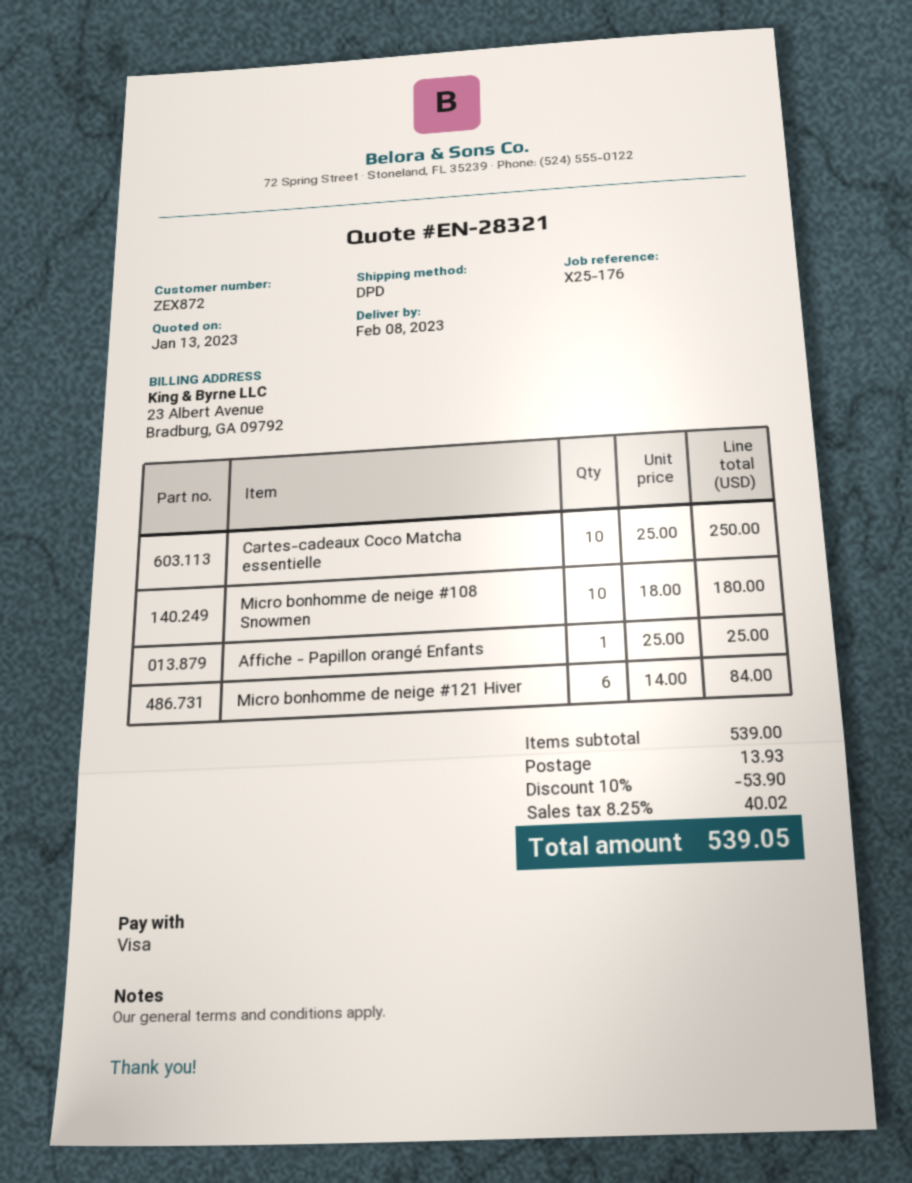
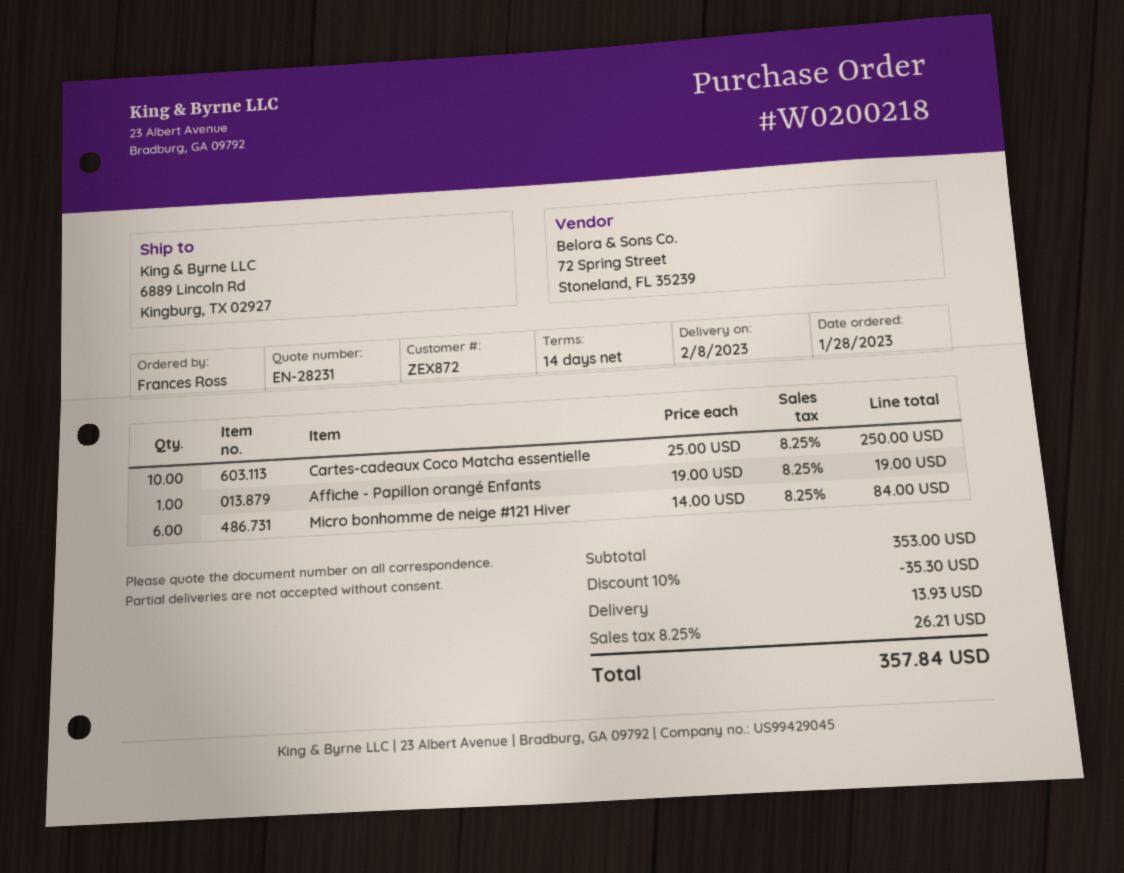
quote number: EN-28321 -> EN-28231
Micro bonhomme de neige #108 Snowmen: 10 x 18.00 = 180.00 -> none
Affiche - Papillon orangé Enfants: 1 x 25.00 = 25.00 -> 1 x 19.00 = 19.00
subtotal: 539.00 -> 353.00
discount: 10% = 53.90 -> 10% = 35.30
tax: 8.25% = 40.02 -> 8.25% = 26.21
total: 539.05 -> 357.84

